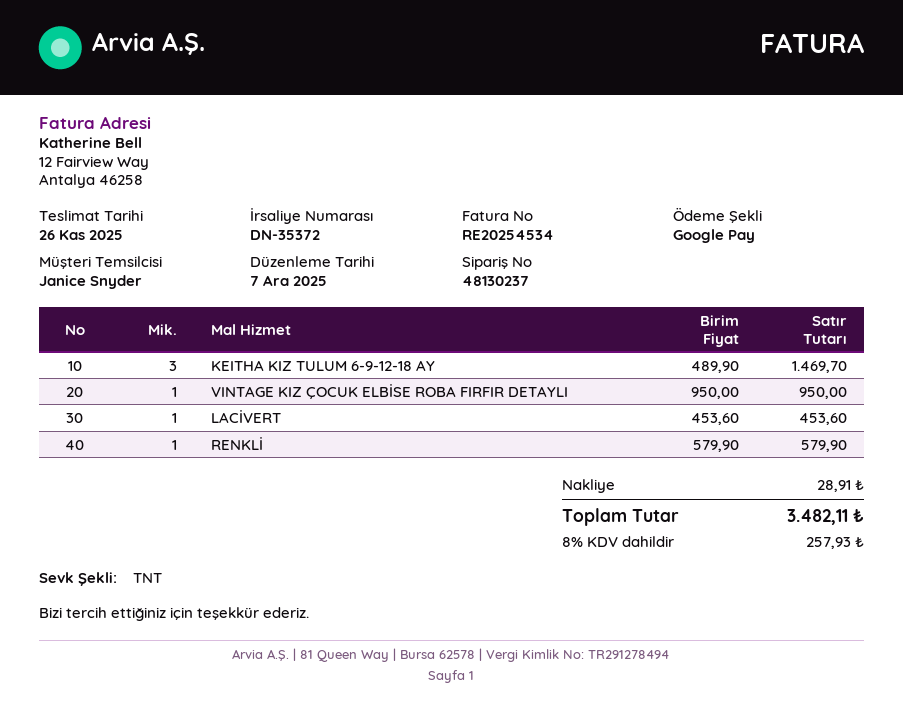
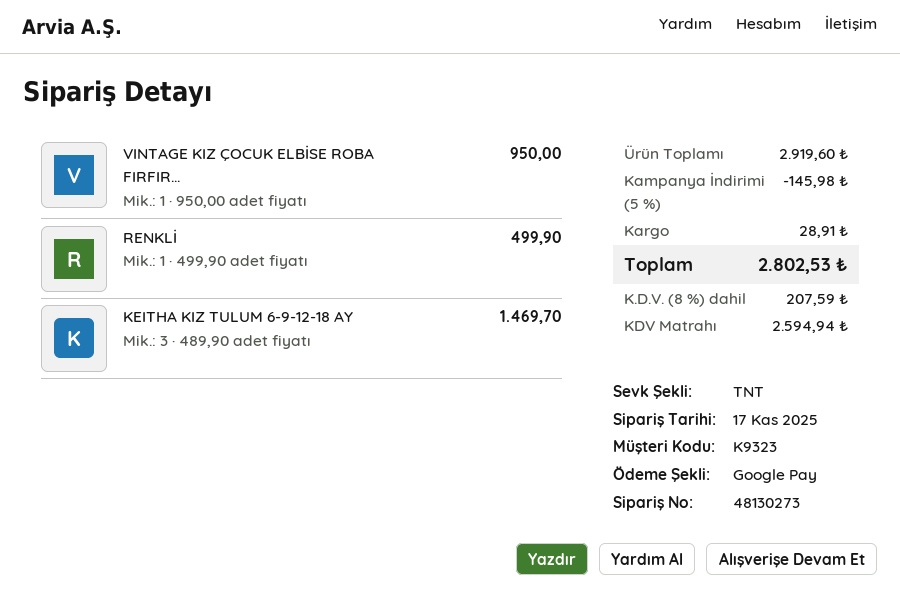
order number: 48130237 -> 48130273
LACİVERT: 1 x 453.60 = 453.60 -> none
RENKLİ: 1 x 579.90 = 579.90 -> 1 x 499.90 = 499.90
discount: none -> 5% = 145.98
tax: 8% = 257.93 -> 8% = 207.59
total: 3482.11 -> 2802.53

